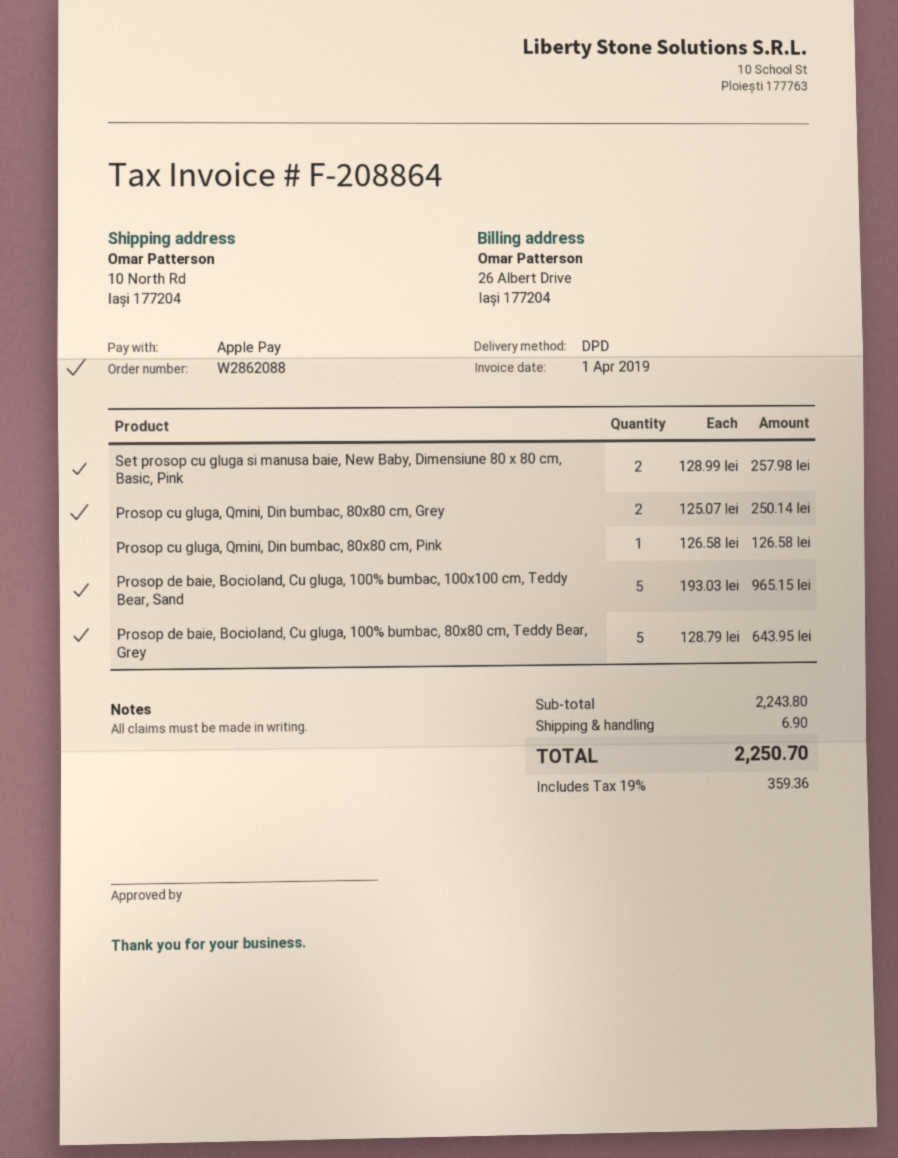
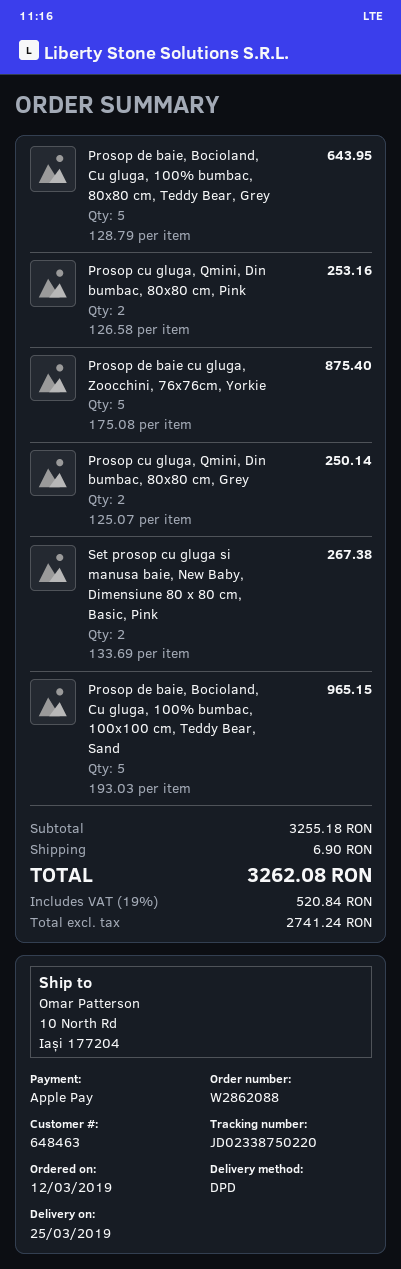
Set prosop cu gluga si manusa baie, New Baby, Dimensiune 80 x 80 cm, Basic, Pink: 2 x 128.99 = 257.98 -> 2 x 133.69 = 267.38
Prosop cu gluga, Qmini, Din bumbac, 80x80 cm, Pink: 1 x 126.58 = 126.58 -> 2 x 126.58 = 253.16
Prosop de baie cu gluga, Zoocchini, 76x76cm, Yorkie: none -> 5 x 175.08 = 875.40
subtotal: 2243.80 -> 3255.18
tax: 19% = 359.36 -> 19% = 520.84
total: 2250.70 -> 3262.08

